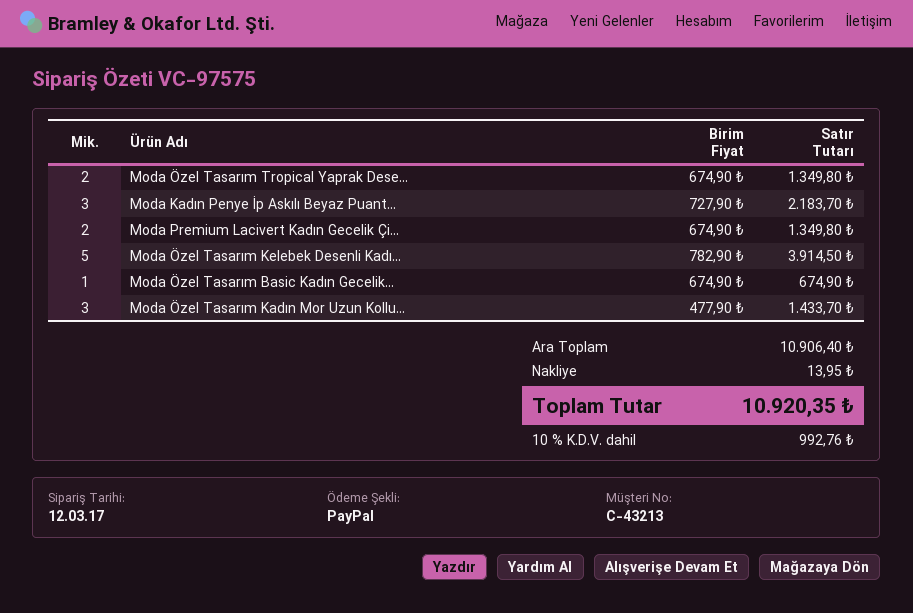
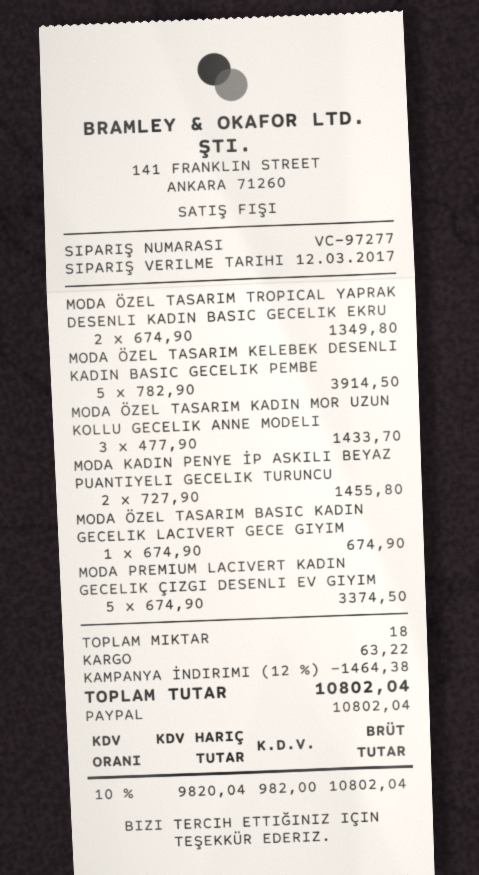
order number: VC-97575 -> VC-97277
Moda Kadın Penye İp Askılı Beyaz Puant...: 3 x 727.90 = 2183.70 -> 2 x 727.90 = 1455.80
Moda Premium Lacivert Kadın Gecelik Çi...: 2 x 674.90 = 1349.80 -> 5 x 674.90 = 3374.50
discount: none -> 12% = 1464.38
shipping: 13.95 -> 63.22
tax: 10% = 992.76 -> 10% = 982.00
total: 10920.35 -> 10802.04

